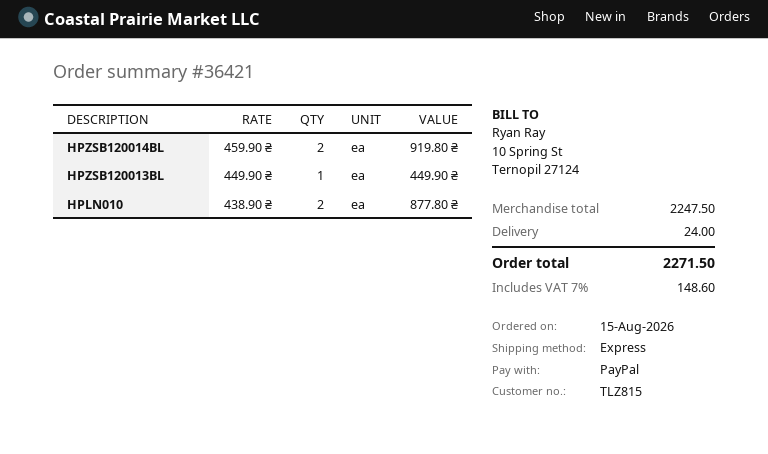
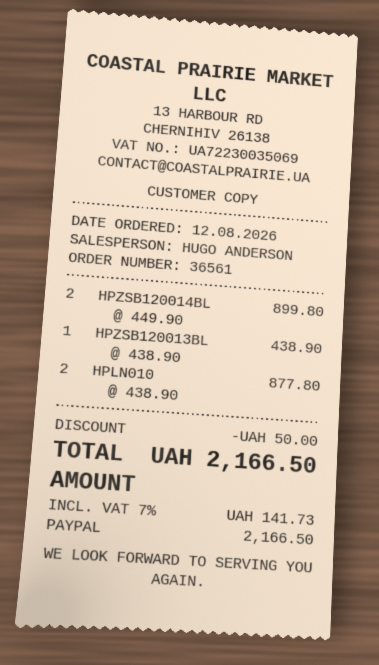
order number: 36421 -> 36561
order date: 2026-08-15 -> 2026-08-12
HPZSB120014BL: 2 x 459.90 = 919.80 -> 2 x 449.90 = 899.80
HPZSB120013BL: 1 x 449.90 = 449.90 -> 1 x 438.90 = 438.90
discount: none -> 50.00
shipping: 24.00 -> none
tax: 7% = 148.60 -> 7% = 141.73
total: 2271.50 -> 2166.50

